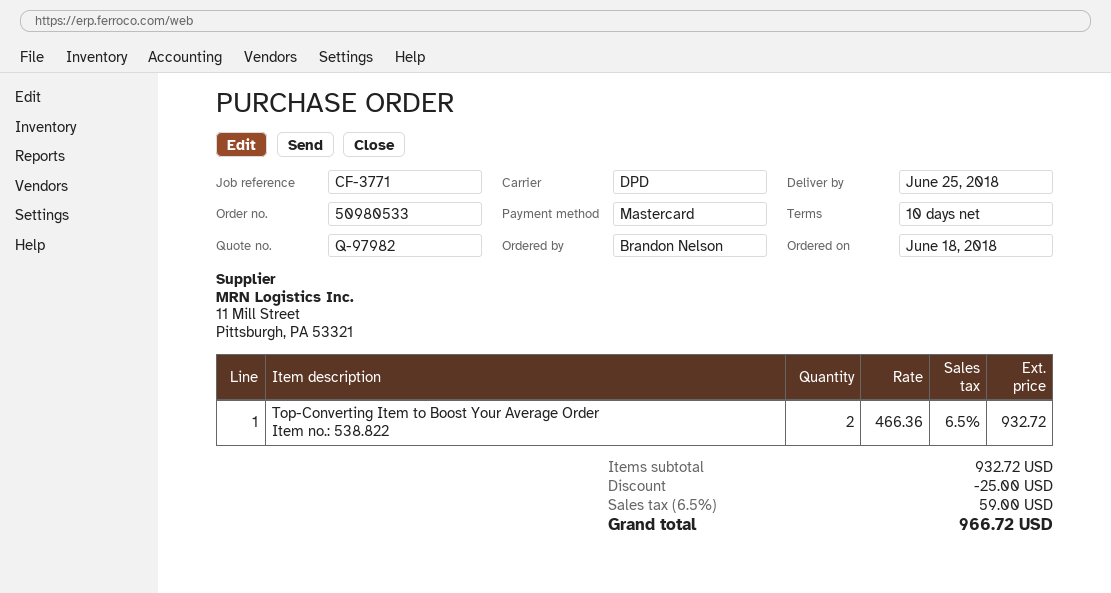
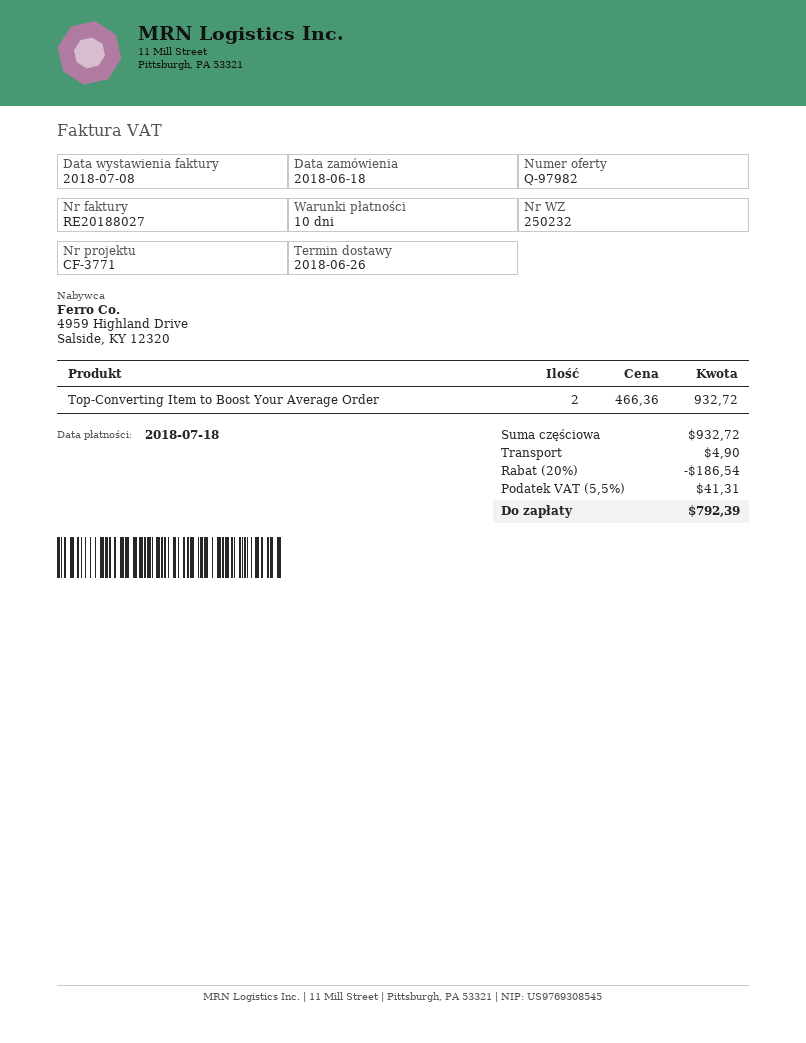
delivery date: 2018-06-25 -> 2018-06-26
discount: 25.00 -> 186.54
shipping: none -> 4.90
tax: 6.5% = 59.00 -> 5.5% = 41.31
total: 966.72 -> 792.39

